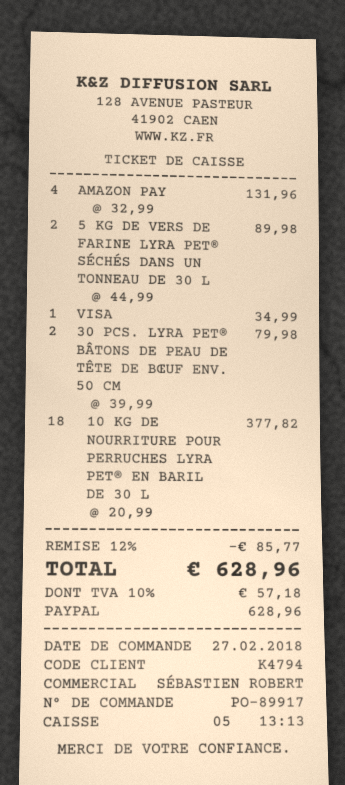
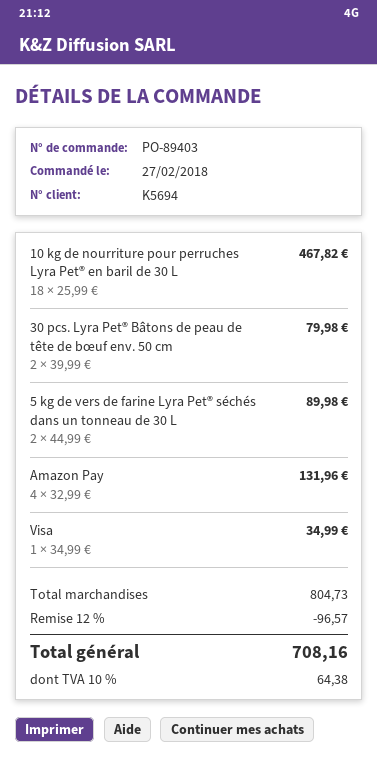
order number: PO-89917 -> PO-89403
customer number: K4794 -> K5694
10 KG DE NOURRITURE POUR PERRUCHES LYRA PET® EN BARIL DE 30 L: 18 x 20.99 = 377.82 -> 18 x 25.99 = 467.82
discount: 12% = 85.77 -> 12% = 96.57
tax: 10% = 57.18 -> 10% = 64.38
total: 628.96 -> 708.16

